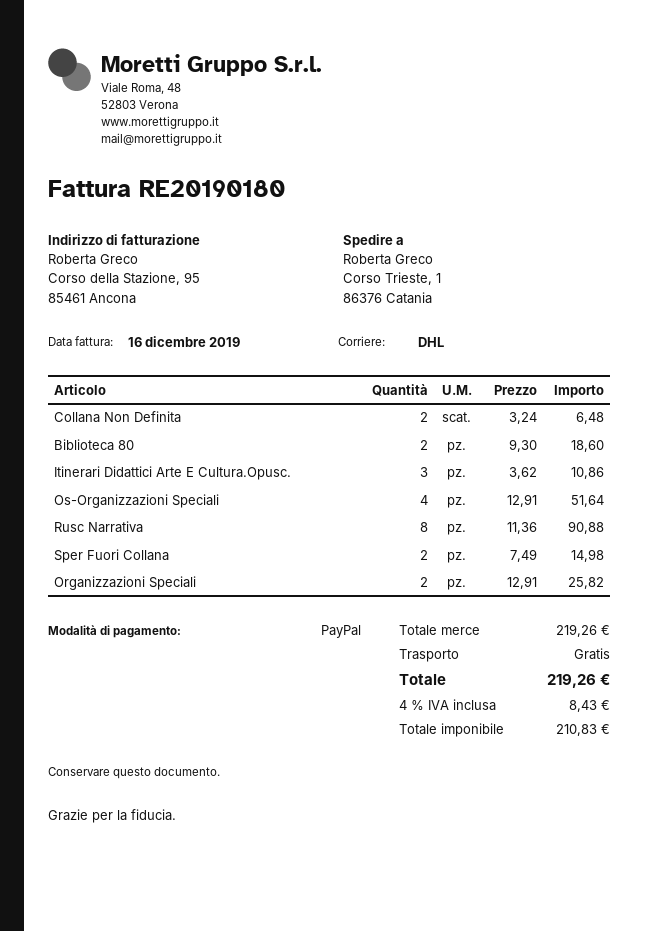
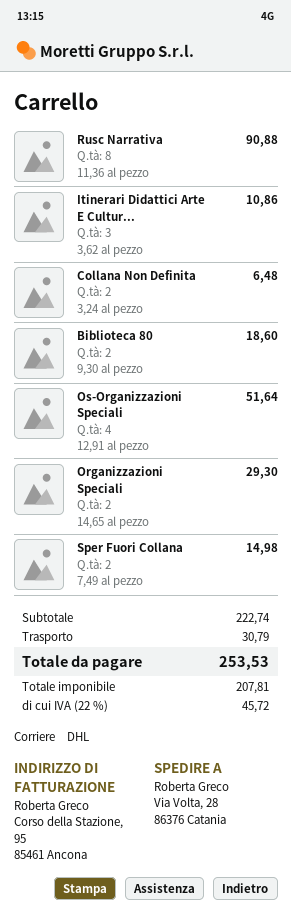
ship to: Corso Trieste, 1, 86376 Catania -> Via Volta, 28, 86376 Catania
Organizzazioni Speciali: 2 x 12.91 = 25.82 -> 2 x 14.65 = 29.30
subtotal: 219.26 -> 222.74
shipping: 0.00 -> 30.79
net: 210.83 -> 207.81
tax: 4% = 8.43 -> 22% = 45.72
total: 219.26 -> 253.53

